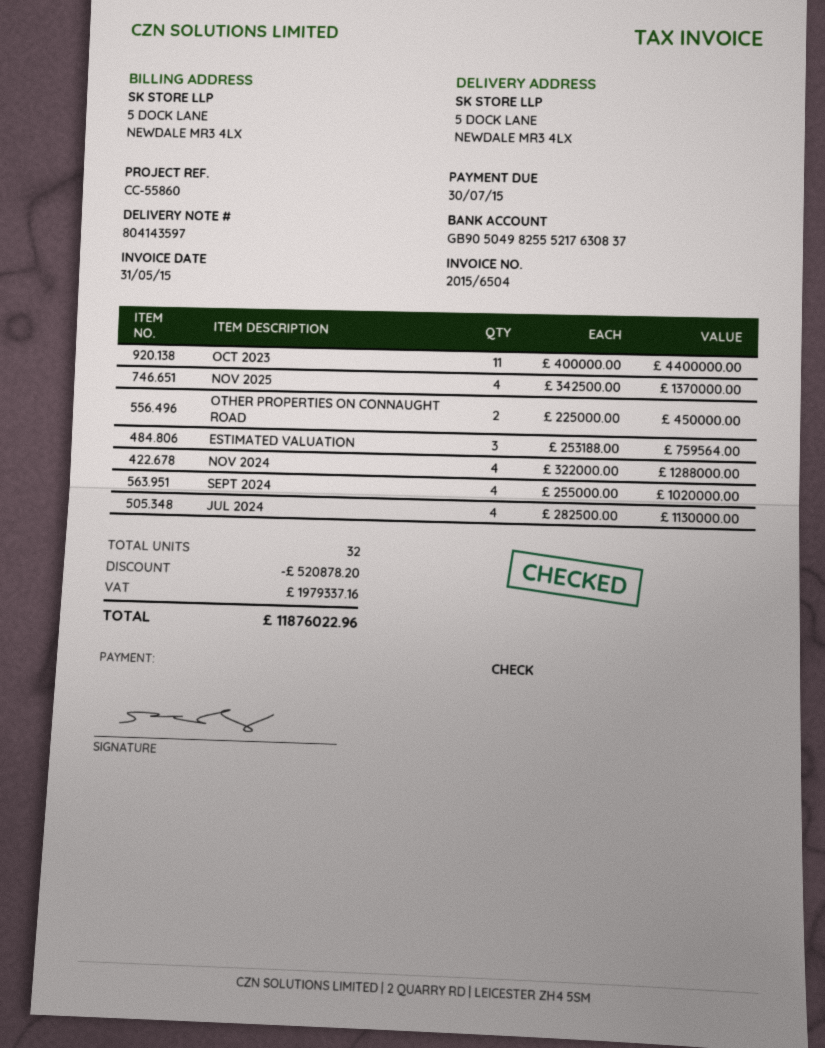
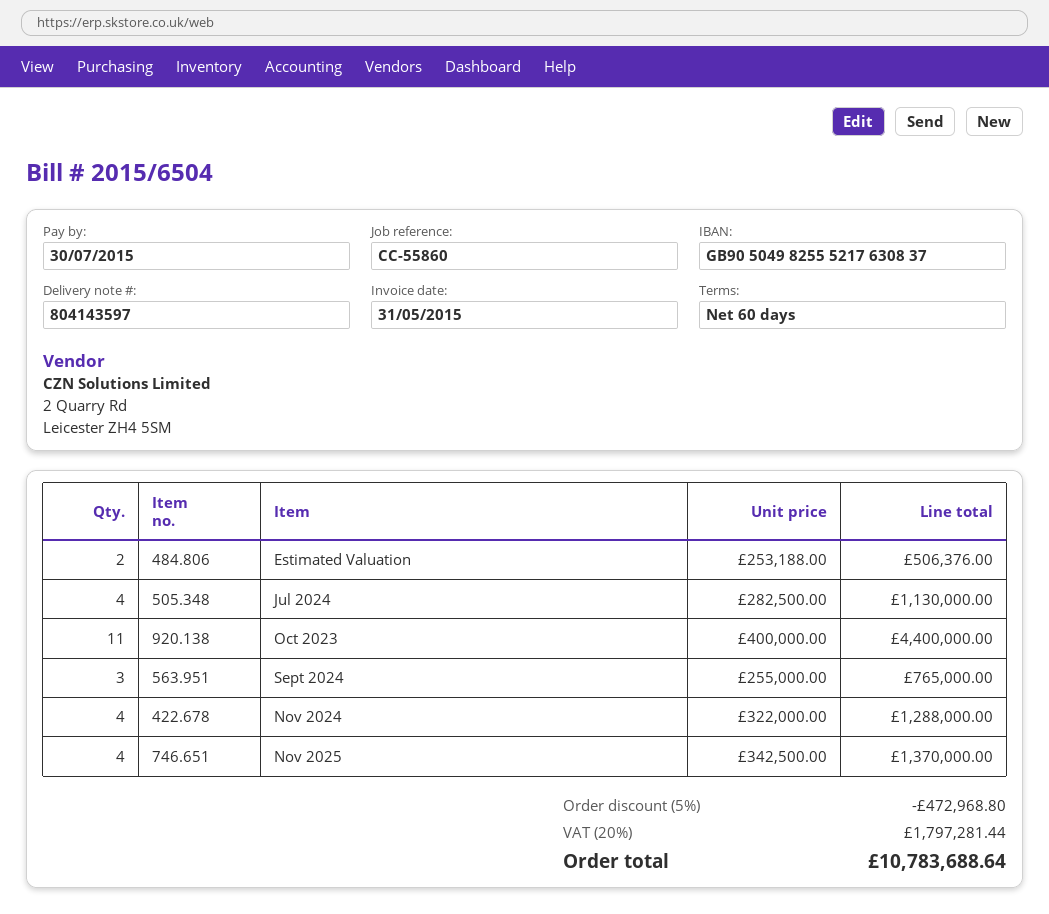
OTHER PROPERTIES ON CONNAUGHT ROAD: 2 x 225000.00 = 450000.00 -> none
ESTIMATED VALUATION: 3 x 253188.00 = 759564.00 -> 2 x 253188.00 = 506376.00
SEPT 2024: 4 x 255000.00 = 1020000.00 -> 3 x 255000.00 = 765000.00
discount: 520878.20 -> 472968.80
tax: 1979337.16 -> 1797281.44
total: 11876022.96 -> 10783688.64

